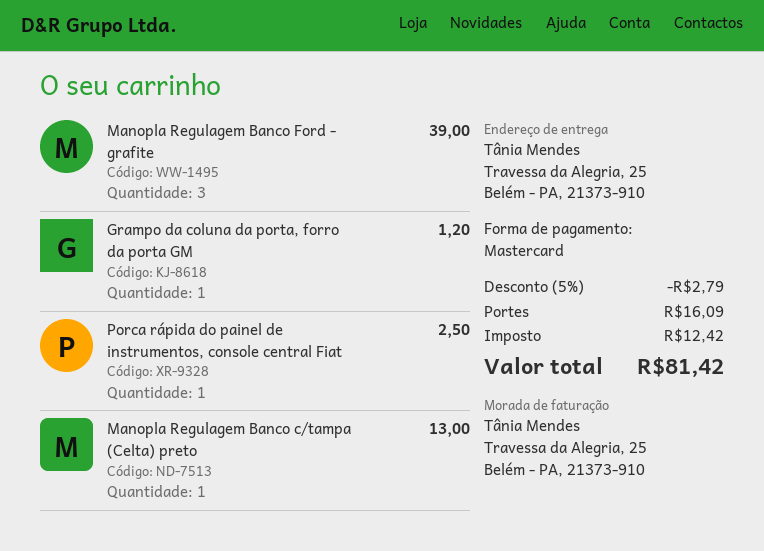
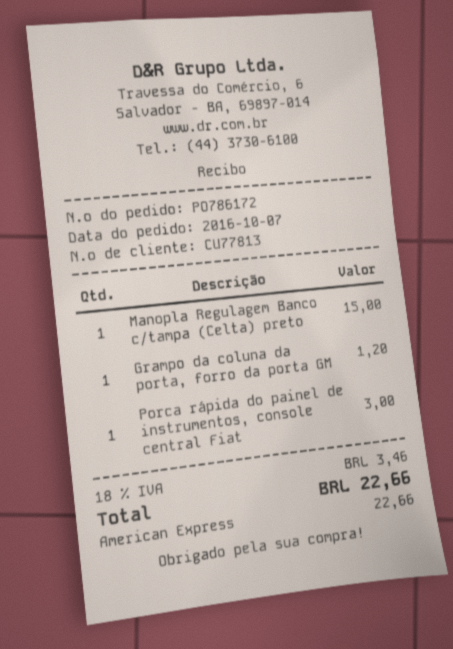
payment method: Mastercard -> American Express
Manopla Regulagem Banco Ford - grafite: 3 for 39.00 -> none
Porca rápida do painel de instrumentos, console central Fiat: 1 for 2.50 -> 1 for 3.00
Manopla Regulagem Banco c/tampa (Celta) preto: 1 for 13.00 -> 1 for 15.00
discount: 5% = 2.79 -> none
shipping: 16.09 -> none
tax: 12.42 -> 3.46
total: 81.42 -> 22.66

